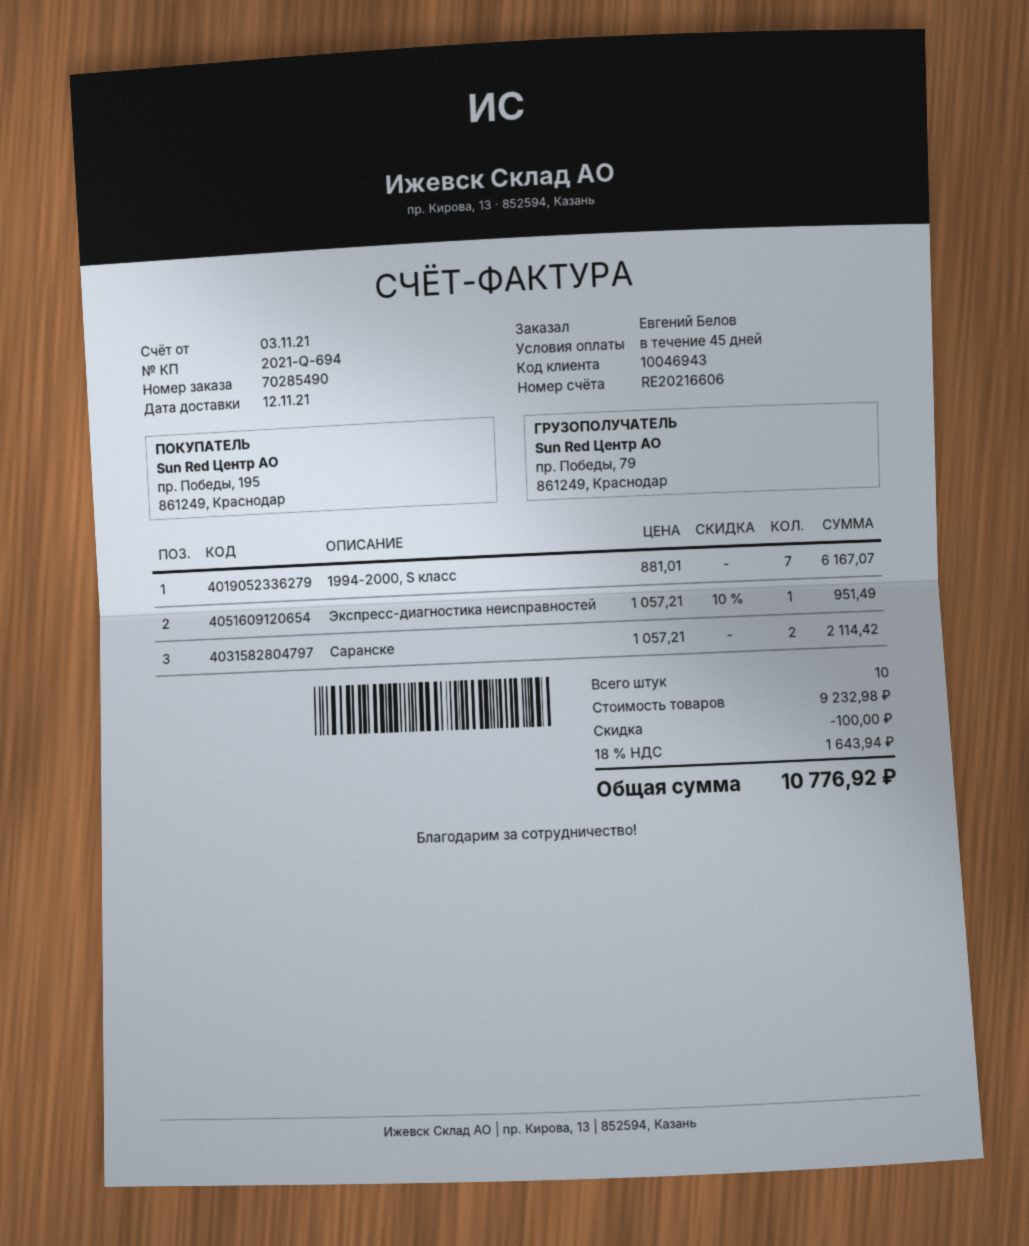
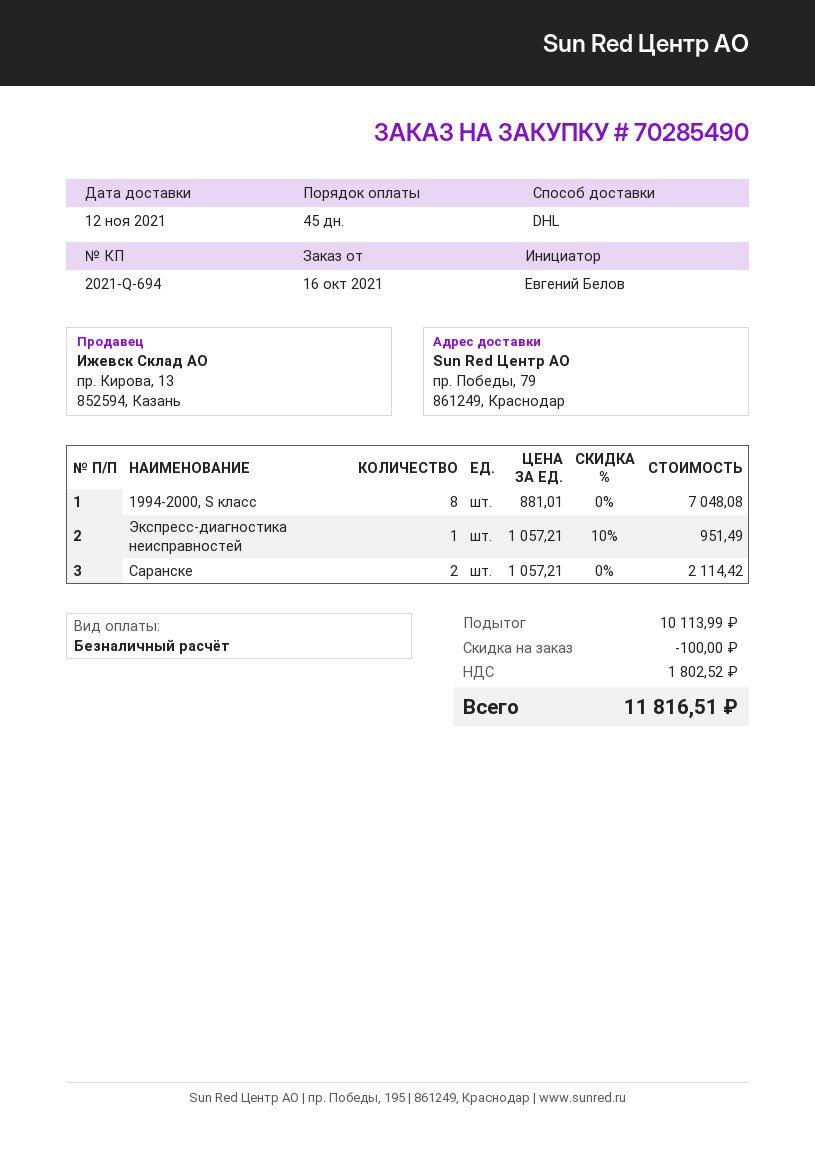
1994-2000, S класс: 7 x 881.01 = 6167.07 -> 8 x 881.01 = 7048.08
subtotal: 9232.98 -> 10113.99
tax: 1643.94 -> 1802.52
total: 10776.92 -> 11816.51

